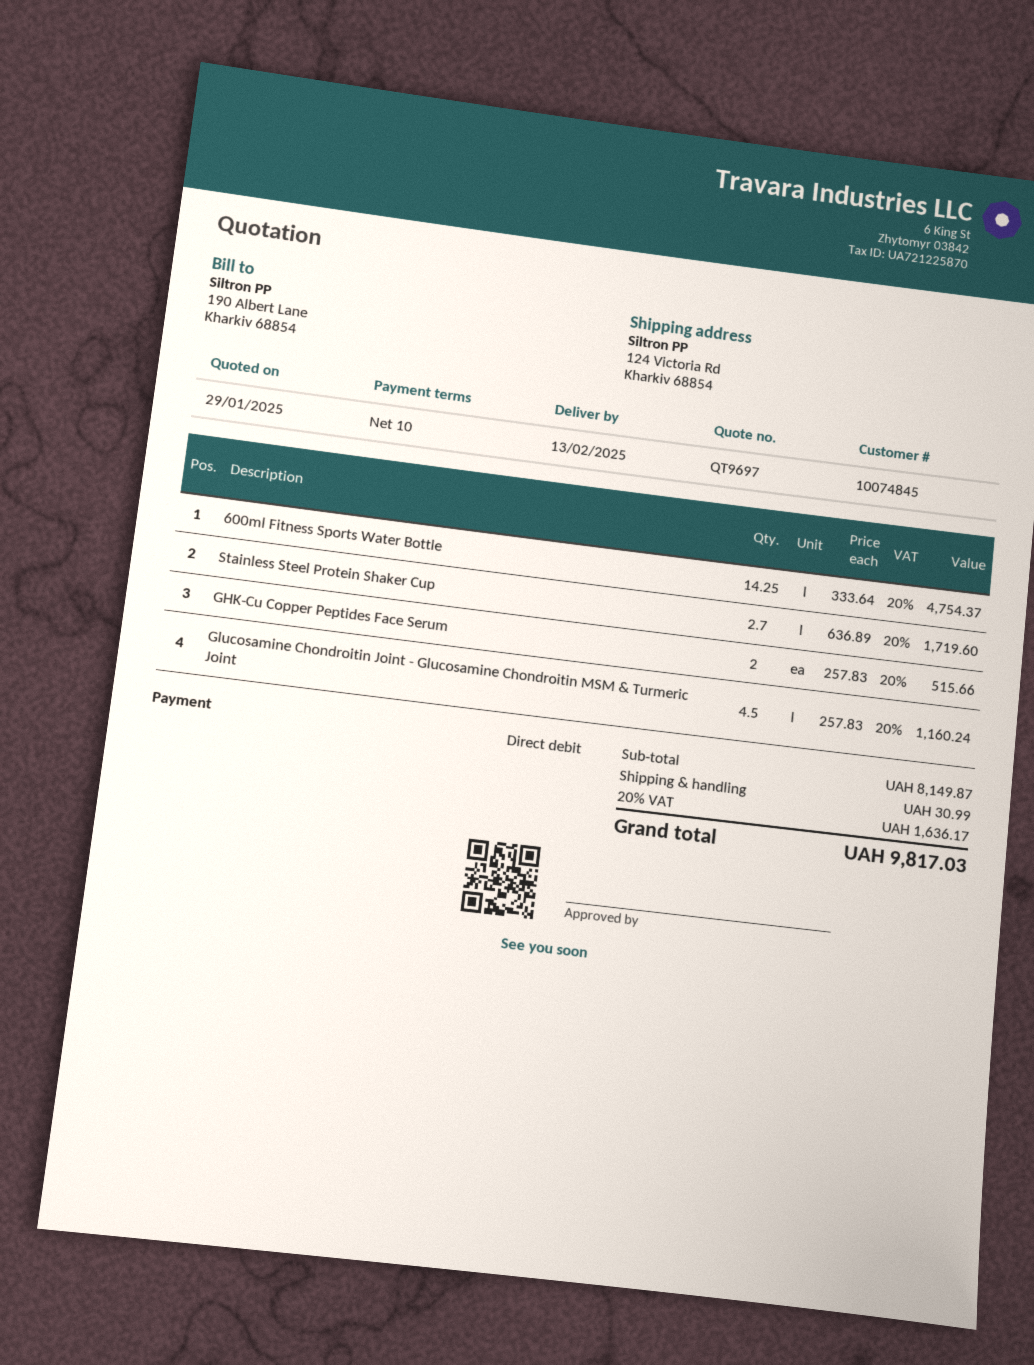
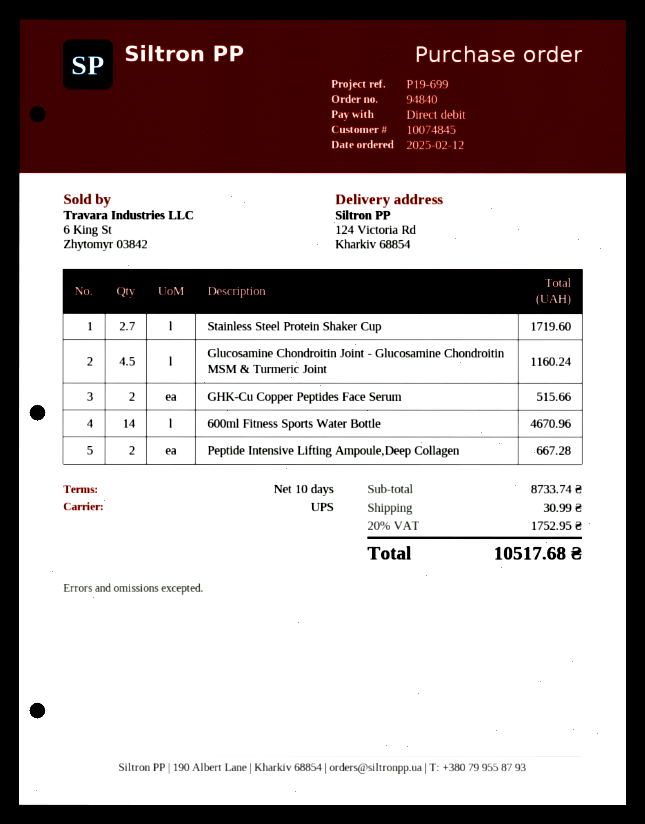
600ml Fitness Sports Water Bottle: 14.25 for 4754.37 -> 14 for 4670.96
Peptide Intensive Lifting Ampoule,Deep Collagen: none -> 2 for 667.28
subtotal: 8149.87 -> 8733.74
tax: 20% = 1636.17 -> 20% = 1752.95
total: 9817.03 -> 10517.68

